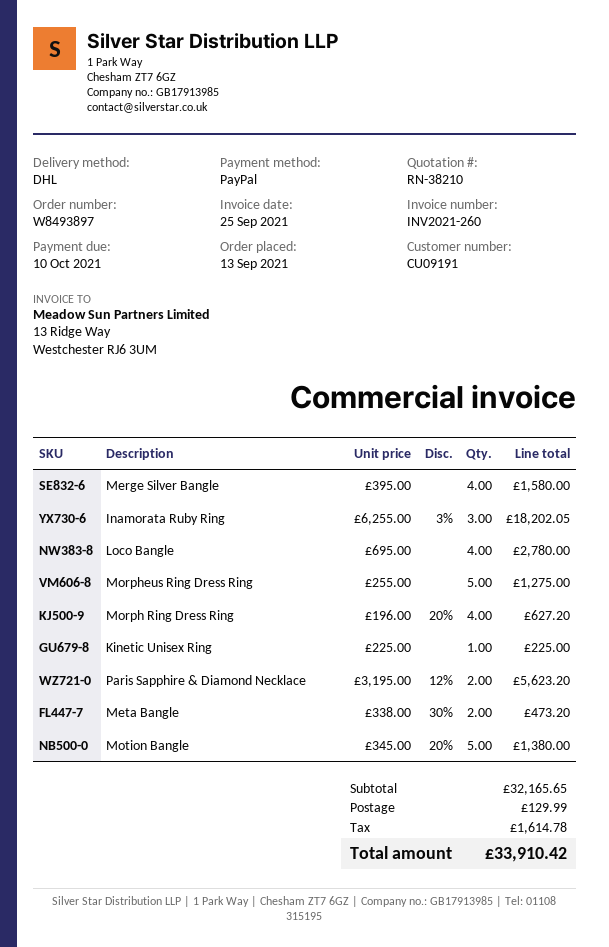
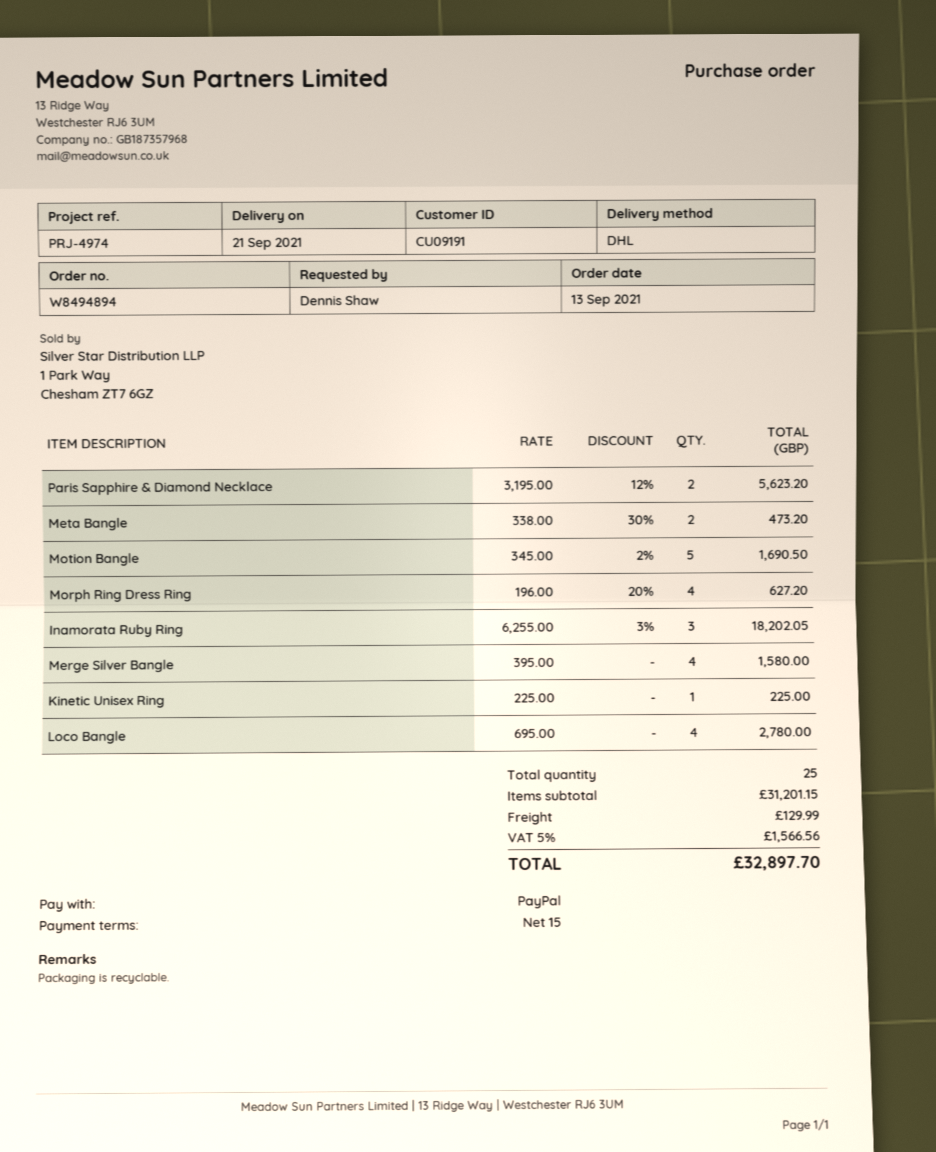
order number: W8493897 -> W8494894
Morpheus Ring Dress Ring: 5 x 255.00 = 1275.00 -> none
Motion Bangle: 5 x 345.00 - 20% = 1380.00 -> 5 x 345.00 - 2% = 1690.50
subtotal: 32165.65 -> 31201.15
tax: 1614.78 -> 1566.56
total: 33910.42 -> 32897.70

